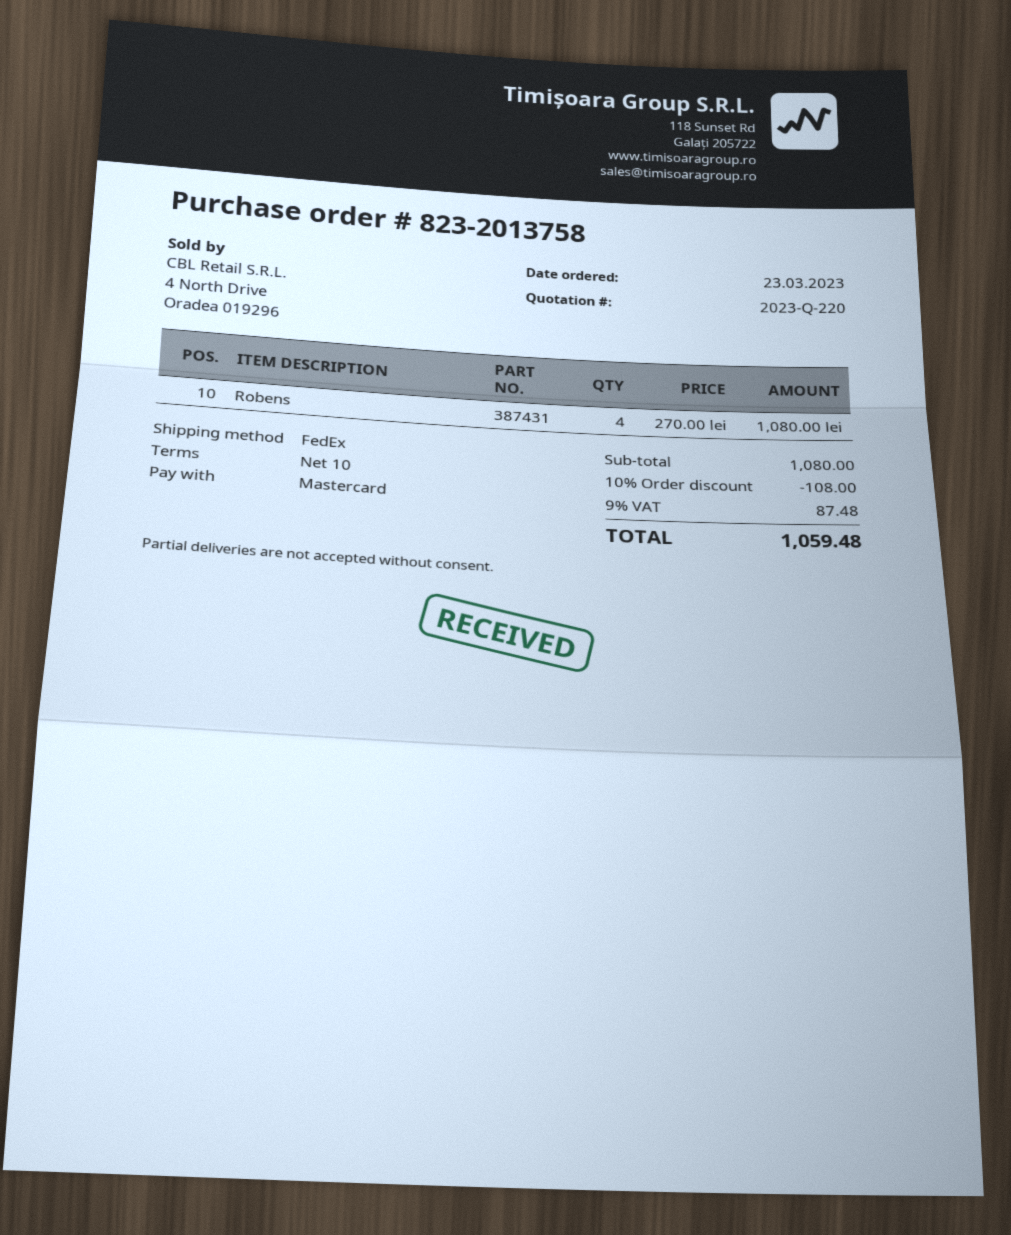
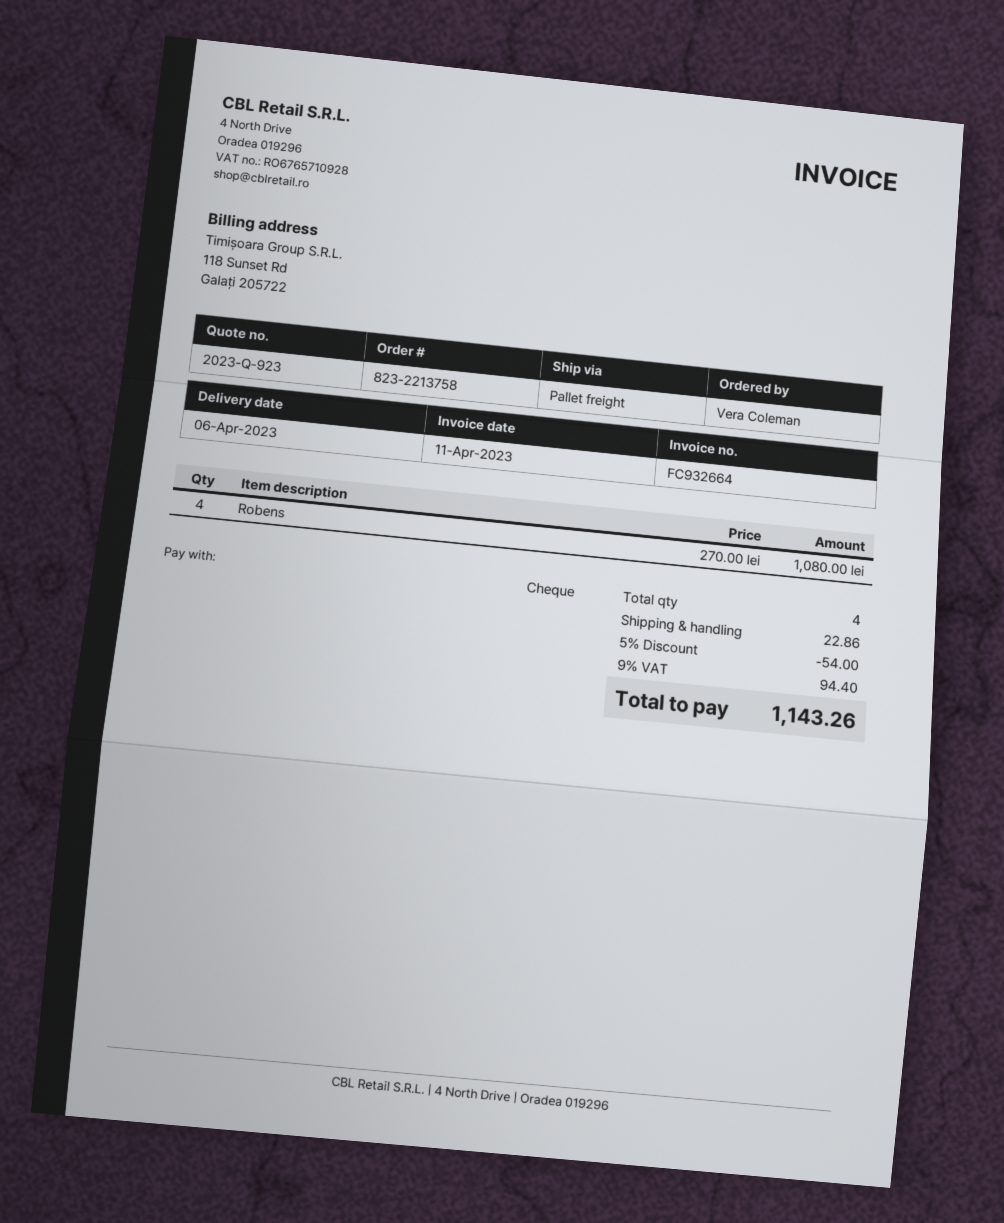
quote number: 2023-Q-220 -> 2023-Q-923
order number: 823-2013758 -> 823-2213758
payment method: Mastercard -> cheque
shipping method: FedEx -> pallet freight
discount: 10% = 108.00 -> 5% = 54.00
shipping: none -> 22.86
tax: 9% = 87.48 -> 9% = 94.40
total: 1059.48 -> 1143.26

